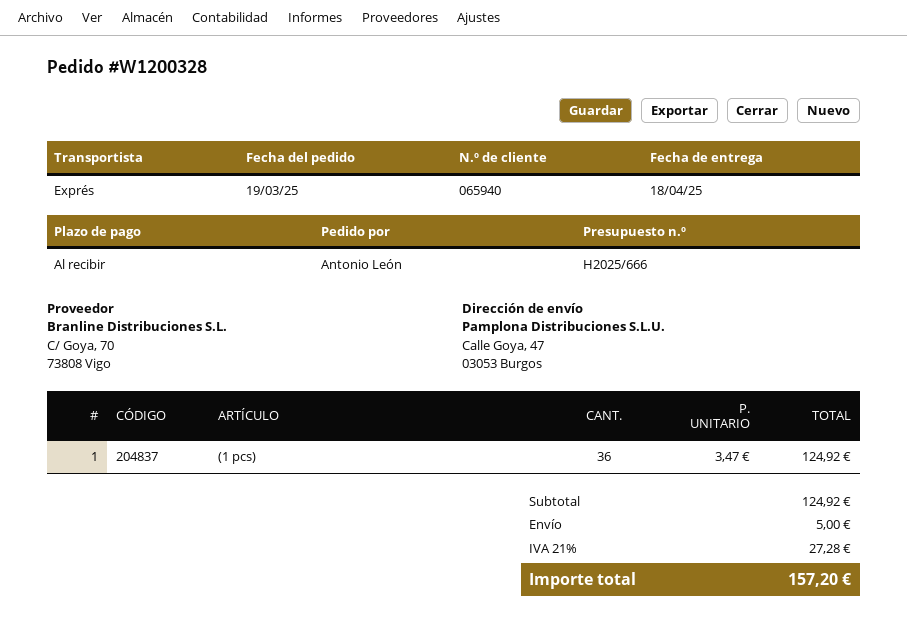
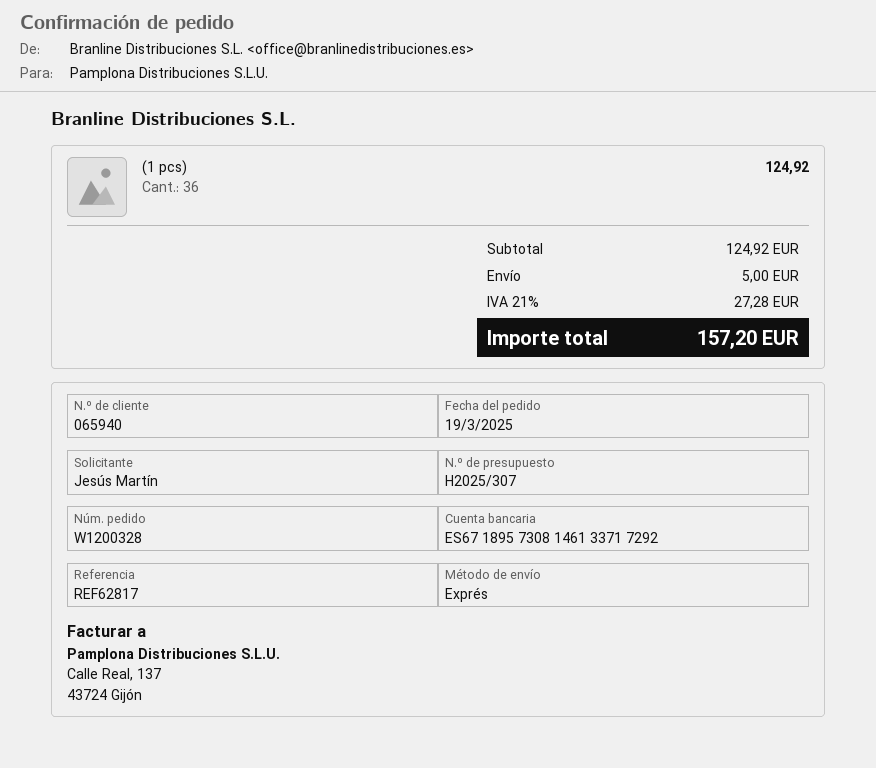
quote number: H2025/666 -> H2025/307
ordered by: Antonio León -> Jesús Martín

